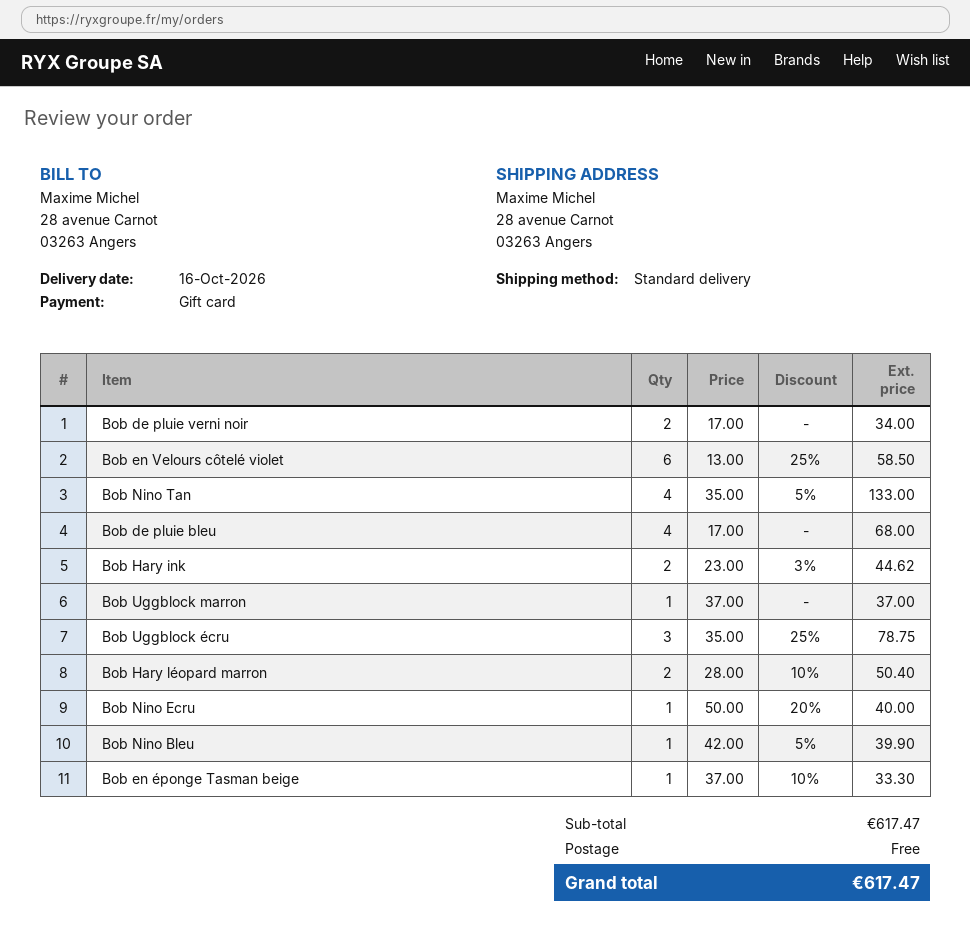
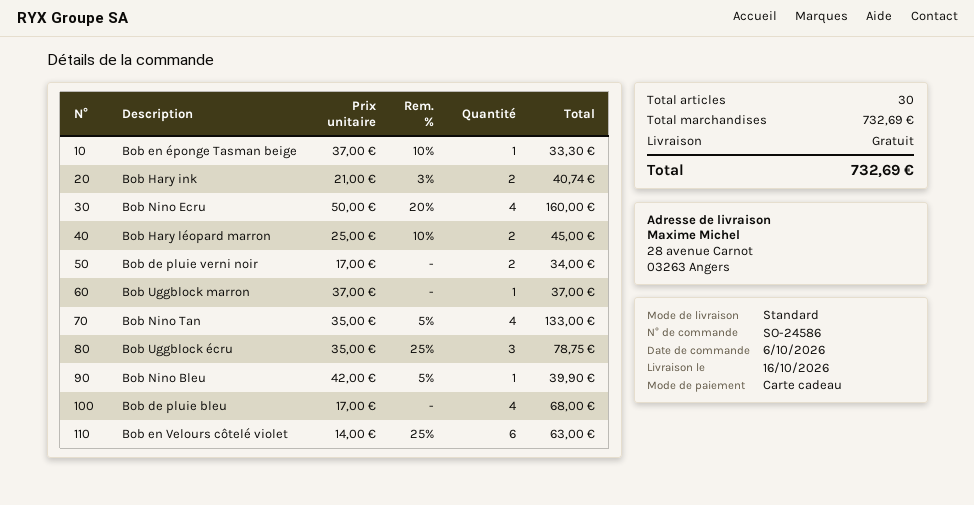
Bob en Velours côtelé violet: 6 x 13.00 - 25% = 58.50 -> 6 x 14.00 - 25% = 63.00
Bob Hary ink: 2 x 23.00 - 3% = 44.62 -> 2 x 21.00 - 3% = 40.74
Bob Hary léopard marron: 2 x 28.00 - 10% = 50.40 -> 2 x 25.00 - 10% = 45.00
Bob Nino Ecru: 1 x 50.00 - 20% = 40.00 -> 4 x 50.00 - 20% = 160.00
subtotal: 617.47 -> 732.69
total: 617.47 -> 732.69

